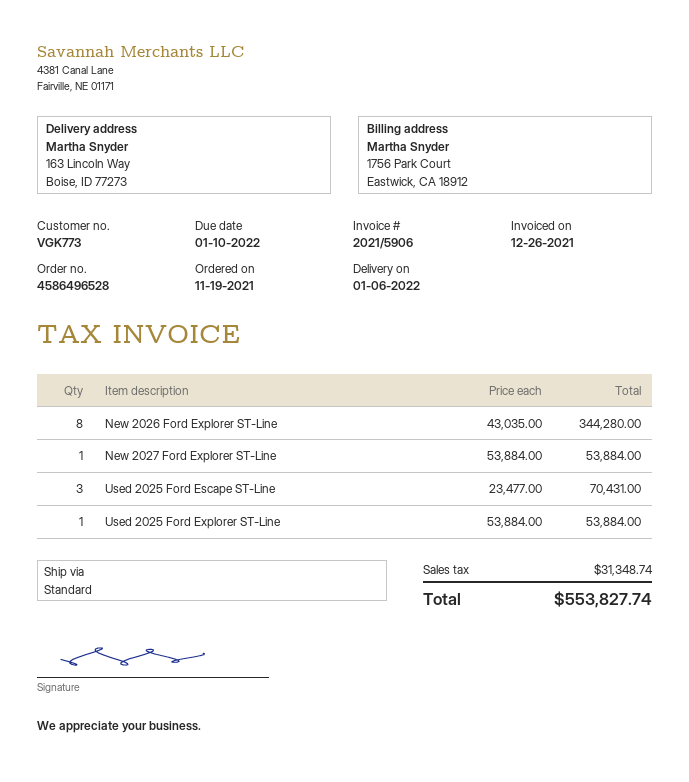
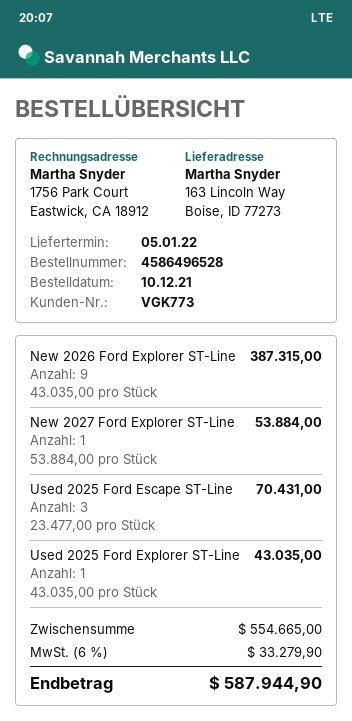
order date: 2021-11-19 -> 2021-12-10
delivery date: 2022-01-06 -> 2022-01-05
New 2026 Ford Explorer ST-Line: 8 x 43035.00 = 344280.00 -> 9 x 43035.00 = 387315.00
Used 2025 Ford Explorer ST-Line: 1 x 53884.00 = 53884.00 -> 1 x 43035.00 = 43035.00
tax: 31348.74 -> 33279.90
total: 553827.74 -> 587944.90

